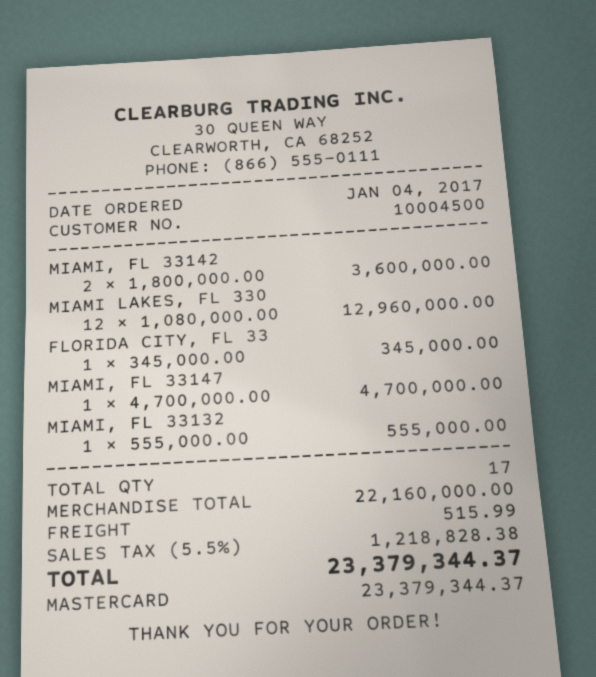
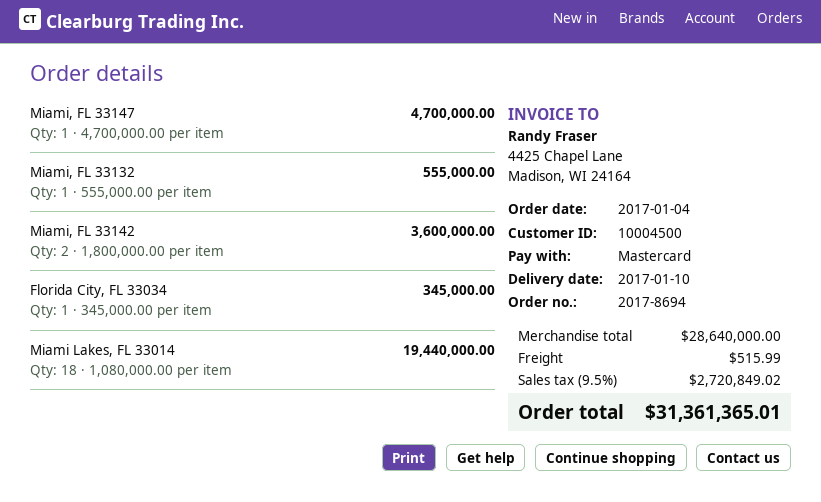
MIAMI LAKES, FL 330: 12 x 1080000.00 = 12960000.00 -> 18 x 1080000.00 = 19440000.00
subtotal: 22160000.00 -> 28640000.00
tax: 5.5% = 1218828.38 -> 9.5% = 2720849.02
total: 23379344.37 -> 31361365.01

